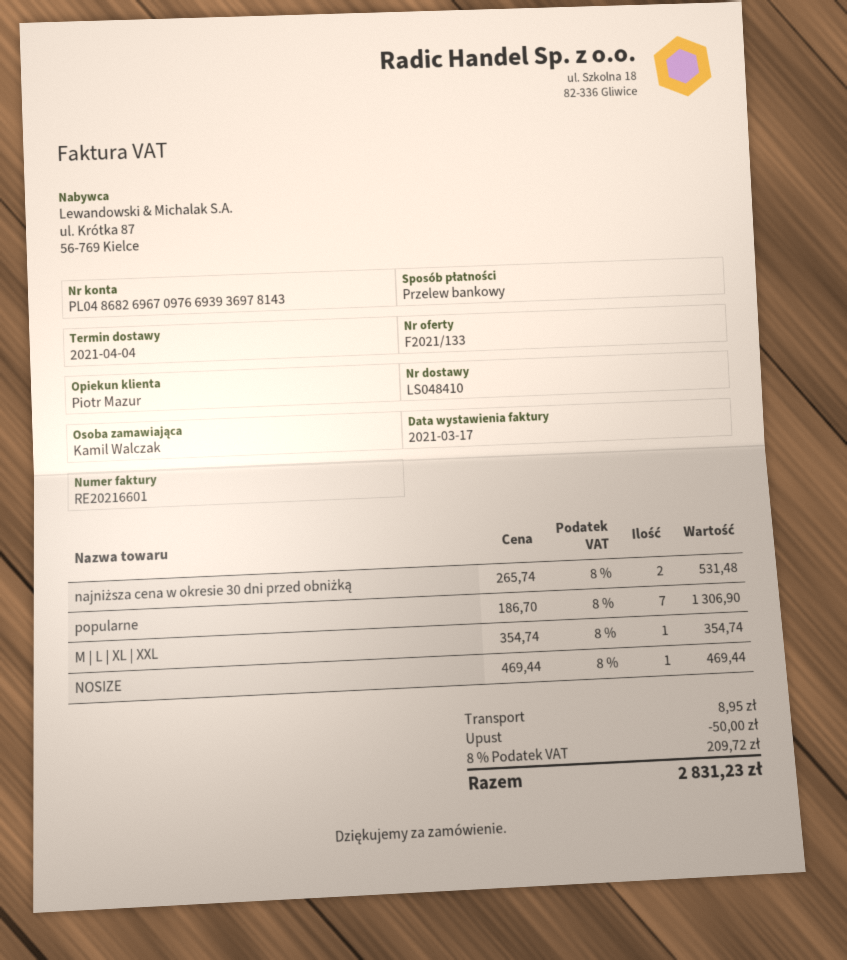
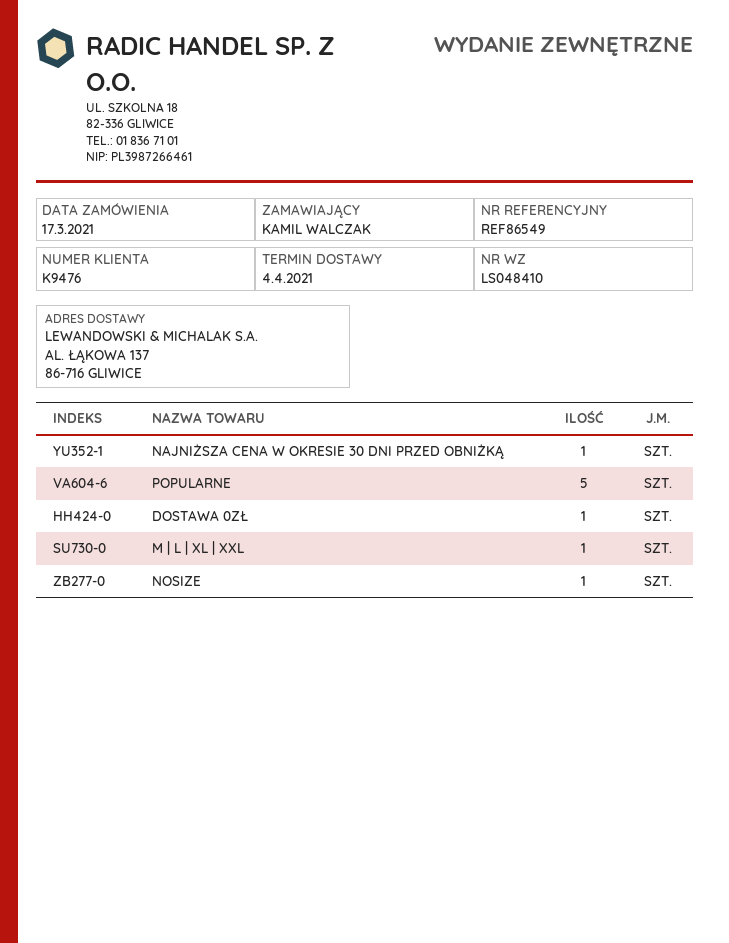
najniższa cena w okresie 30 dni przed obniżką: 2 -> 1
popularne: 7 -> 5
DOSTAWA 0ZŁ: none -> 1

